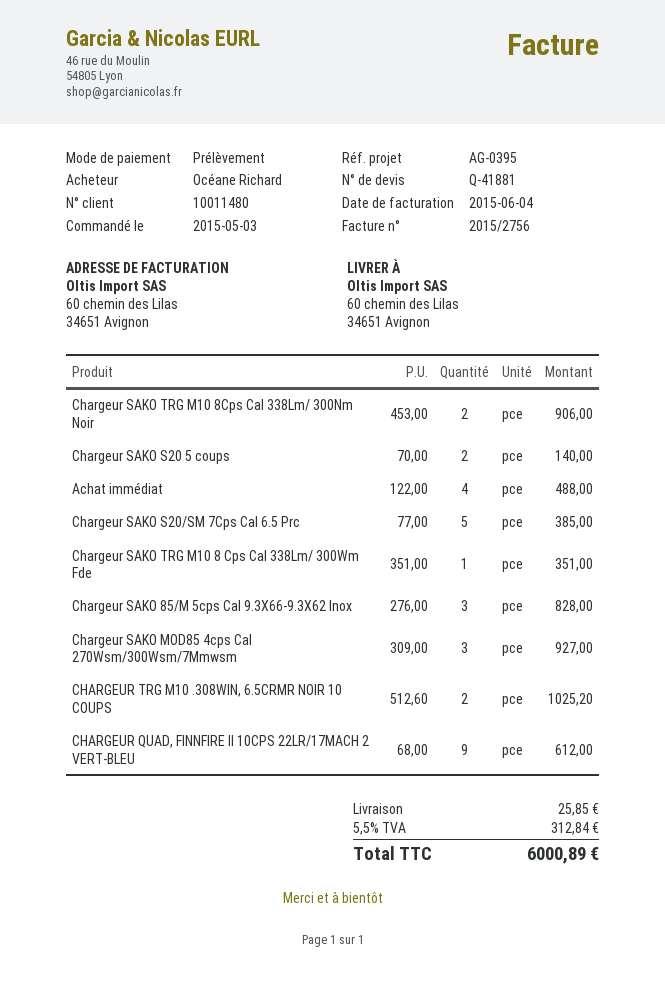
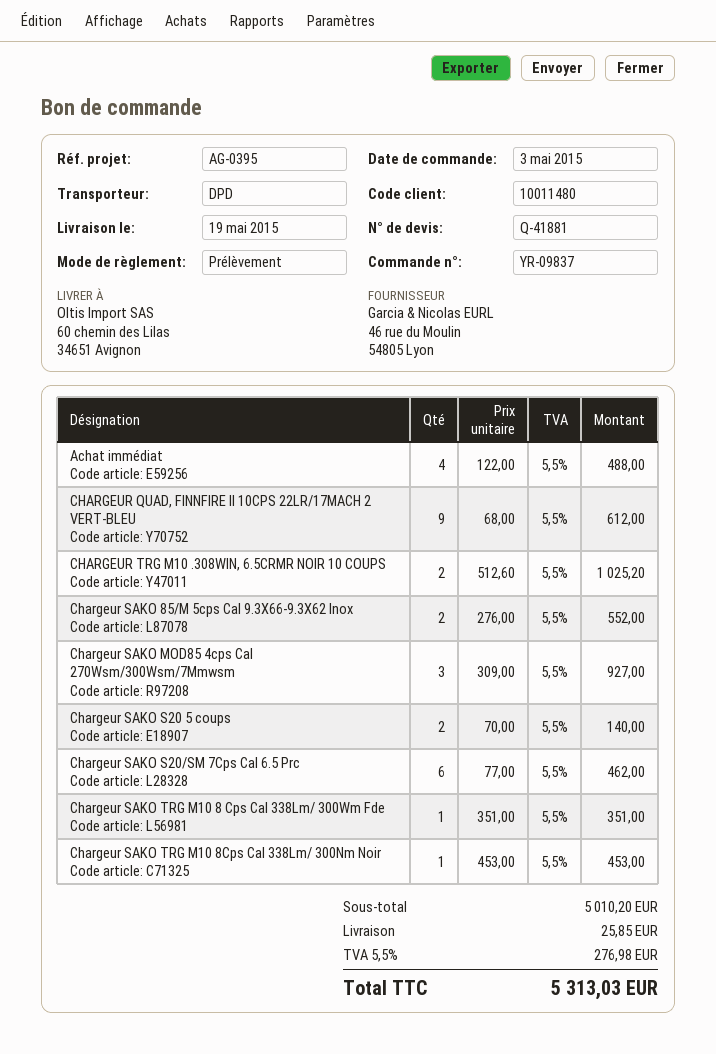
Chargeur SAKO TRG M10 8Cps Cal 338Lm/ 300Nm Noir: 2 x 453.00 = 906.00 -> 1 x 453.00 = 453.00
Chargeur SAKO S20/SM 7Cps Cal 6.5 Prc: 5 x 77.00 = 385.00 -> 6 x 77.00 = 462.00
Chargeur SAKO 85/M 5cps Cal 9.3X66-9.3X62 Inox: 3 x 276.00 = 828.00 -> 2 x 276.00 = 552.00
tax: 5.5% = 312.84 -> 5.5% = 276.98
total: 6000.89 -> 5313.03

